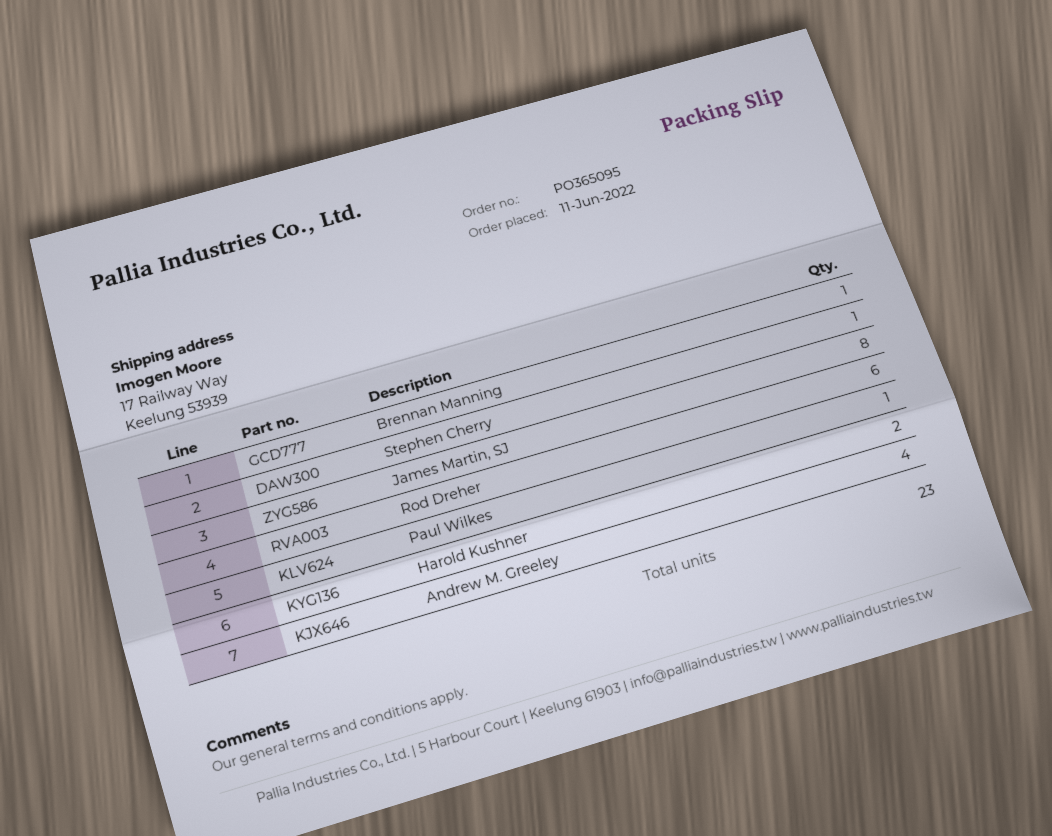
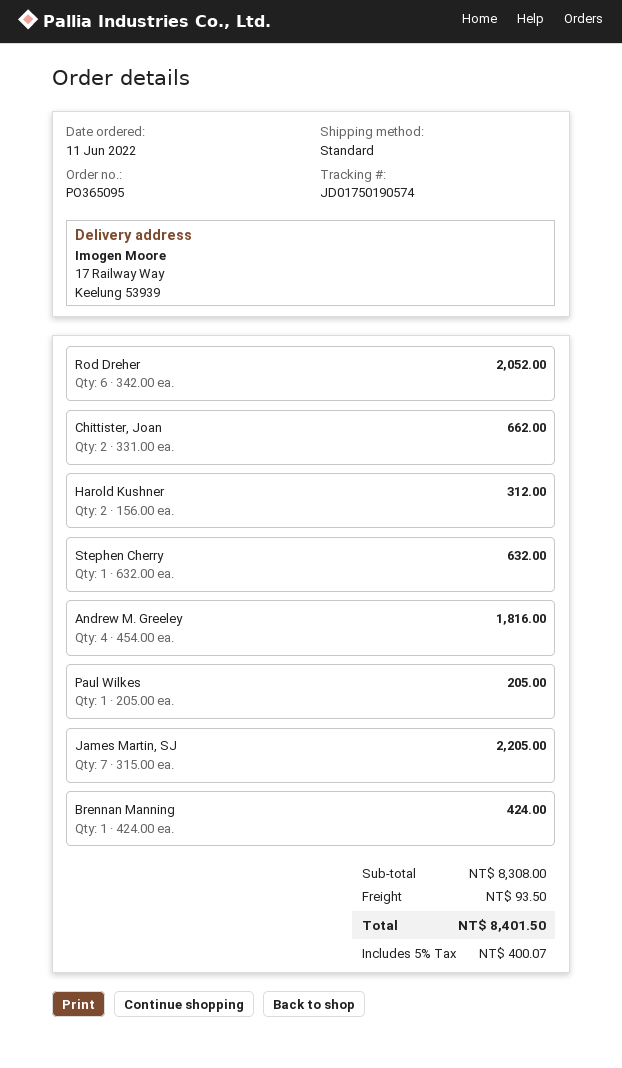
James Martin, SJ: 8 -> 7
Chittister, Joan: none -> 2

